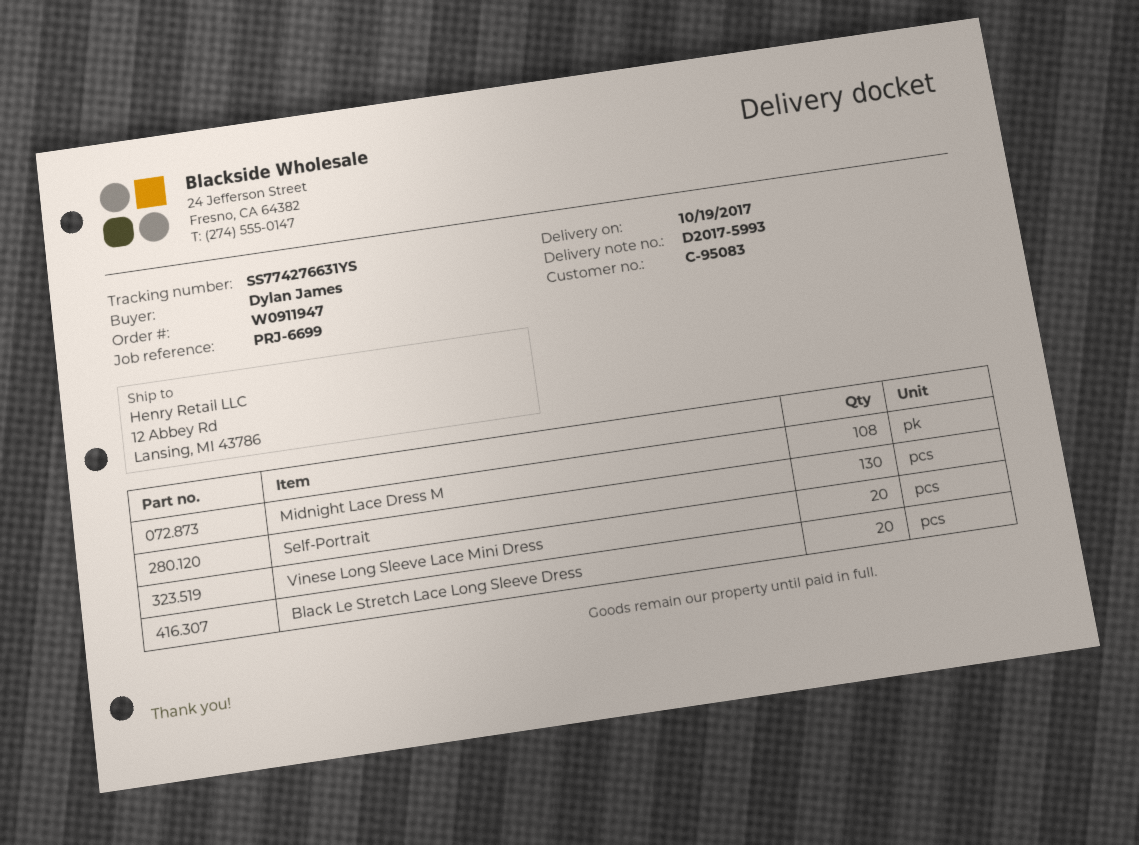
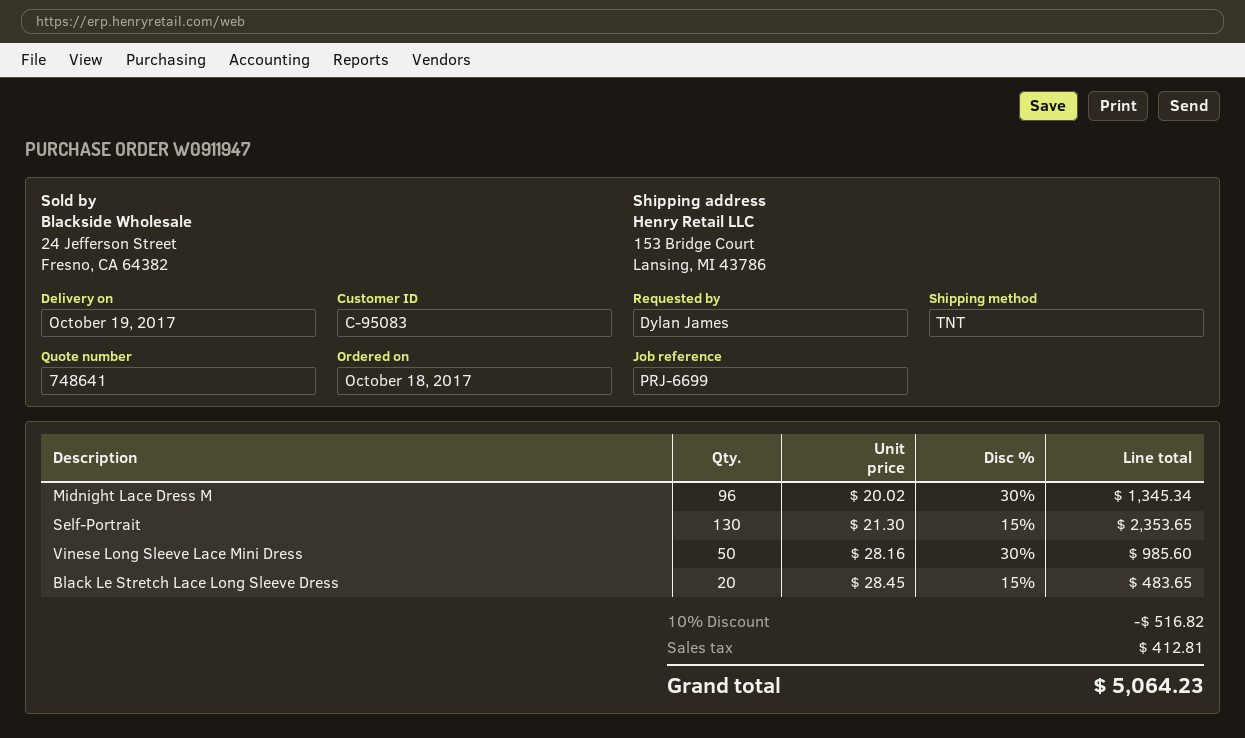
ship to: 12 Abbey Rd, Lansing, MI 43786 -> 153 Bridge Court, Lansing, MI 43786
Midnight Lace Dress M: 108 -> 96
Vinese Long Sleeve Lace Mini Dress: 20 -> 50

